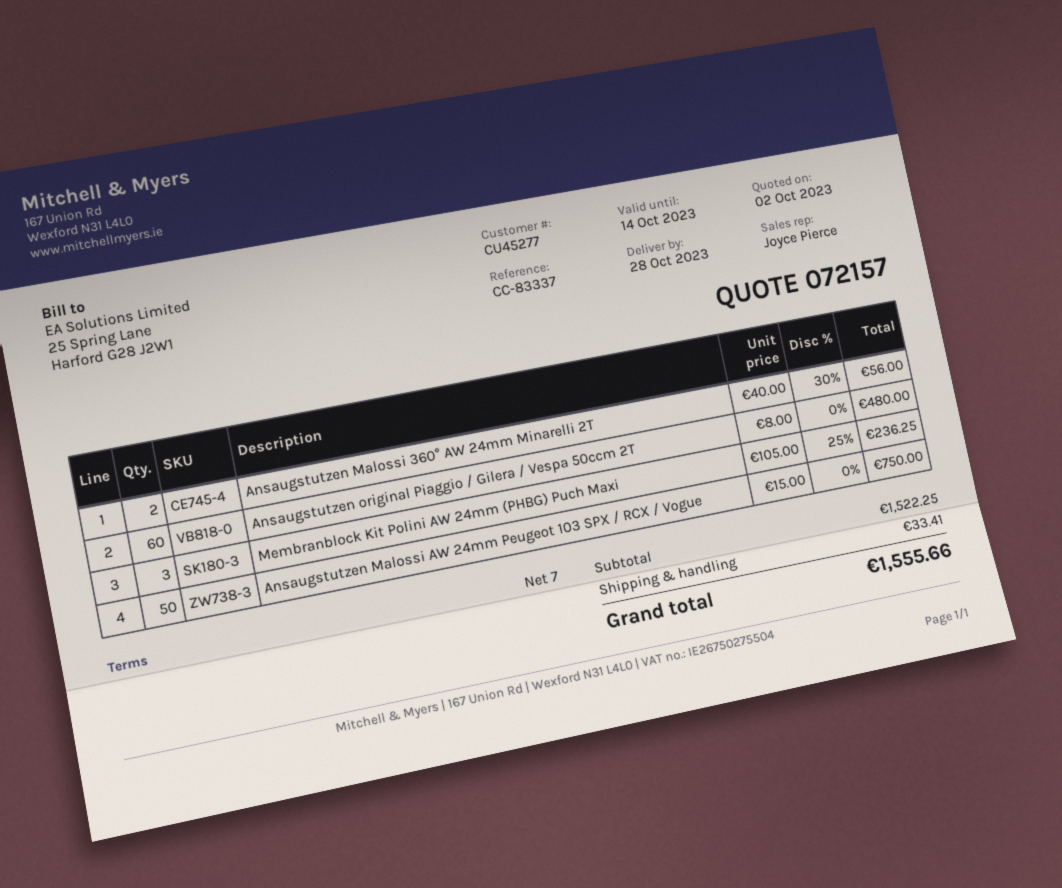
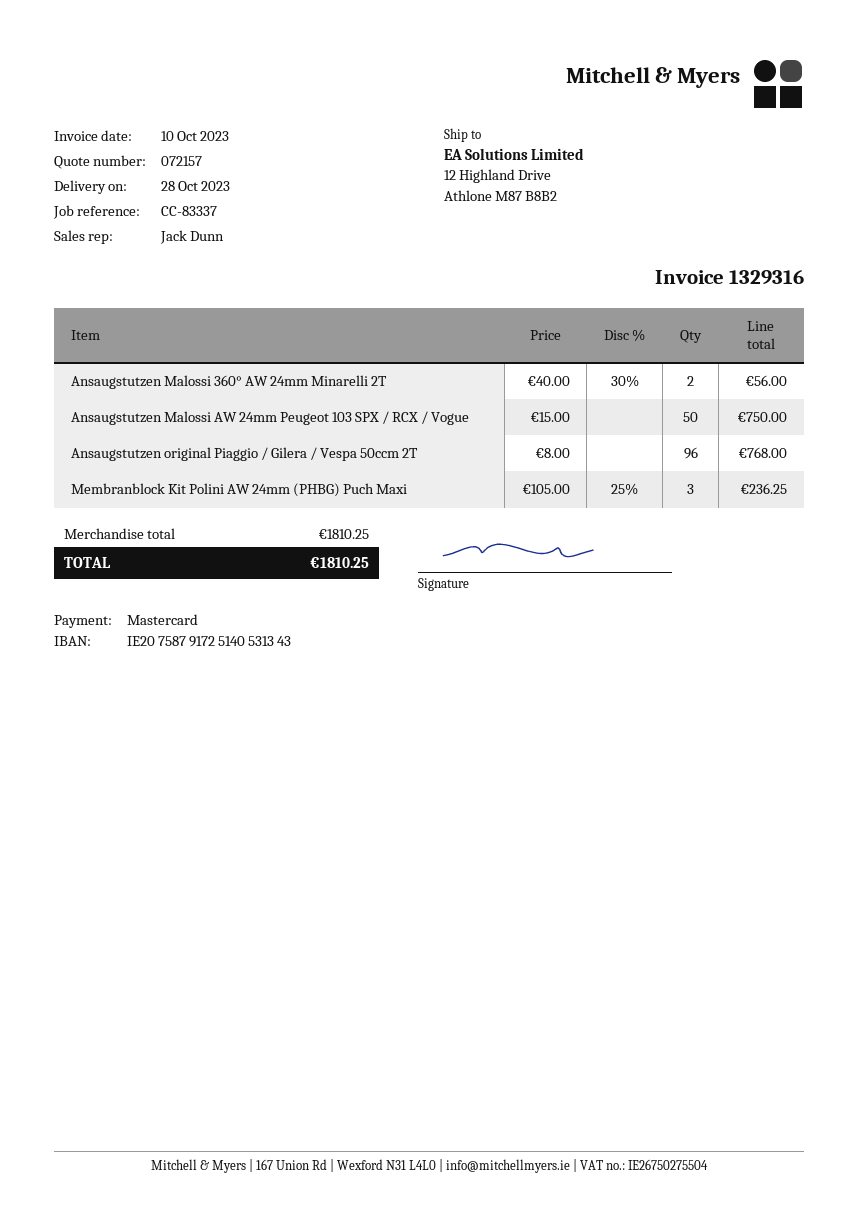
sales rep: Joyce Pierce -> Jack Dunn
Ansaugstutzen original Piaggio / Gilera / Vespa 50ccm 2T: 60 x 8.00 = 480.00 -> 96 x 8.00 = 768.00
subtotal: 1522.25 -> 1810.25
shipping: 33.41 -> none
total: 1555.66 -> 1810.25

